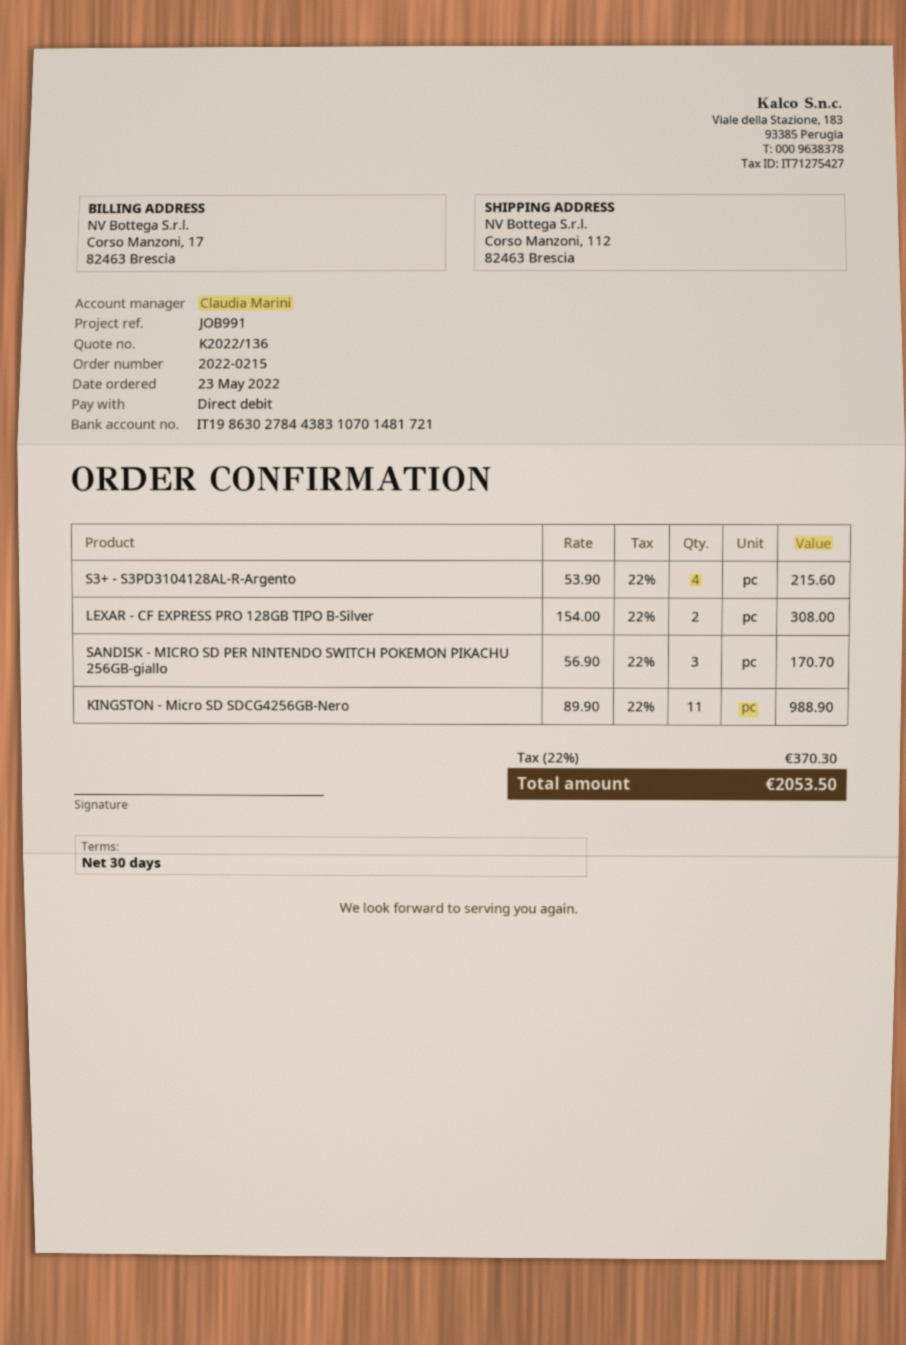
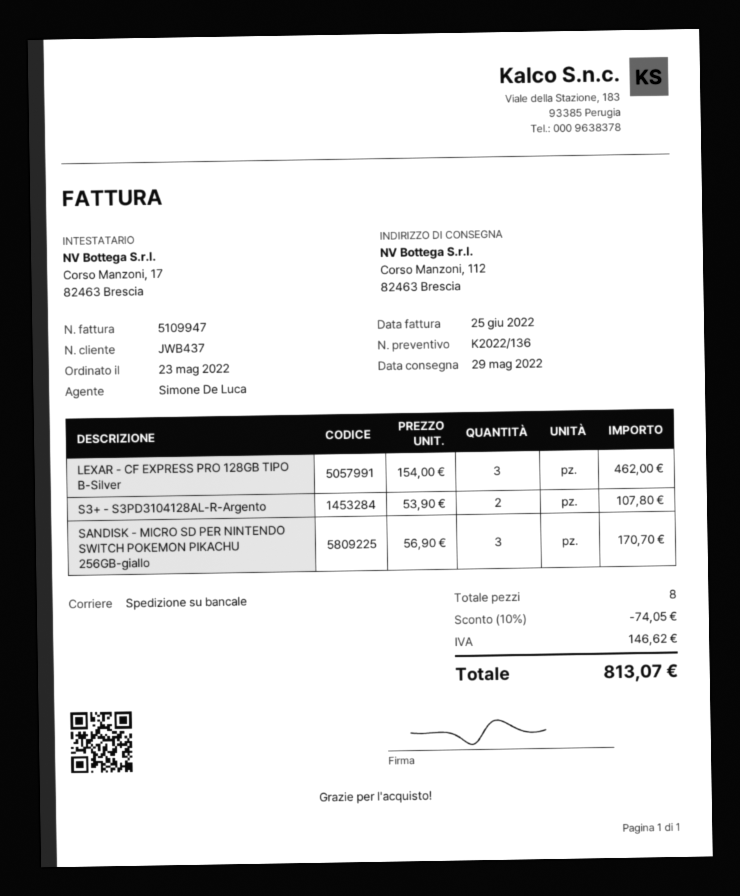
sales rep: Claudia Marini -> Simone De Luca
S3+ - S3PD3104128AL-R-Argento: 4 x 53.90 = 215.60 -> 2 x 53.90 = 107.80
LEXAR - CF EXPRESS PRO 128GB TIPO B-Silver: 2 x 154.00 = 308.00 -> 3 x 154.00 = 462.00
KINGSTON - Micro SD SDCG4256GB-Nero: 11 x 89.90 = 988.90 -> none
discount: none -> 10% = 74.05
tax: 370.30 -> 146.62
total: 2053.50 -> 813.07

